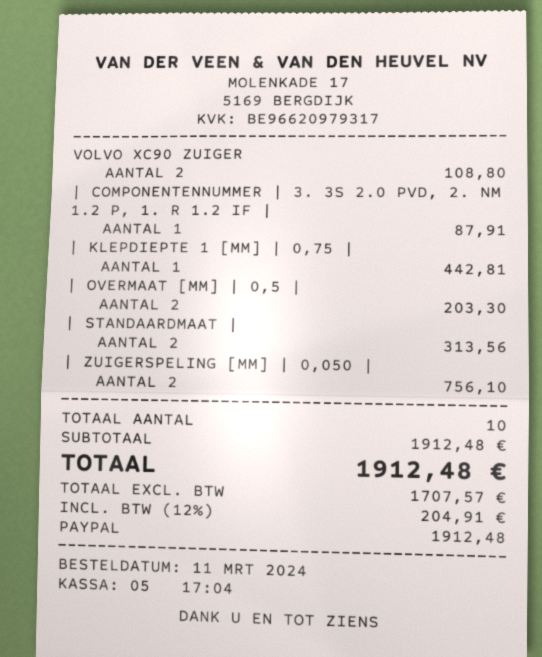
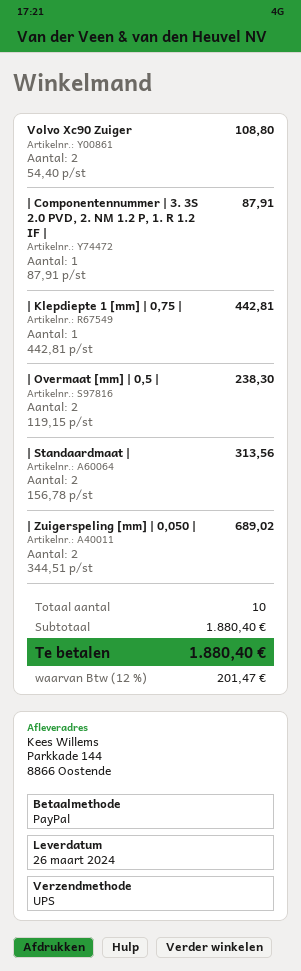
| OVERMAAT [MM] | 0,5 |: 2 for 203.30 -> 2 for 238.30
| ZUIGERSPELING [MM] | 0,050 |: 2 for 756.10 -> 2 for 689.02
subtotal: 1912.48 -> 1880.40
tax: 12% = 204.91 -> 12% = 201.47
total: 1912.48 -> 1880.40

